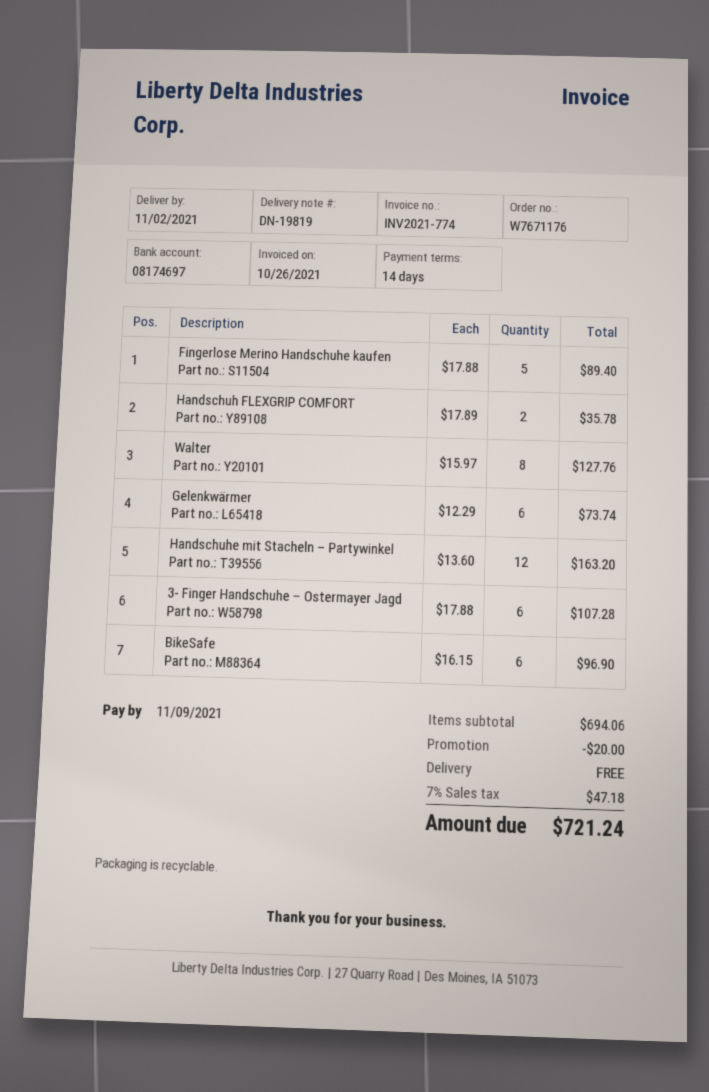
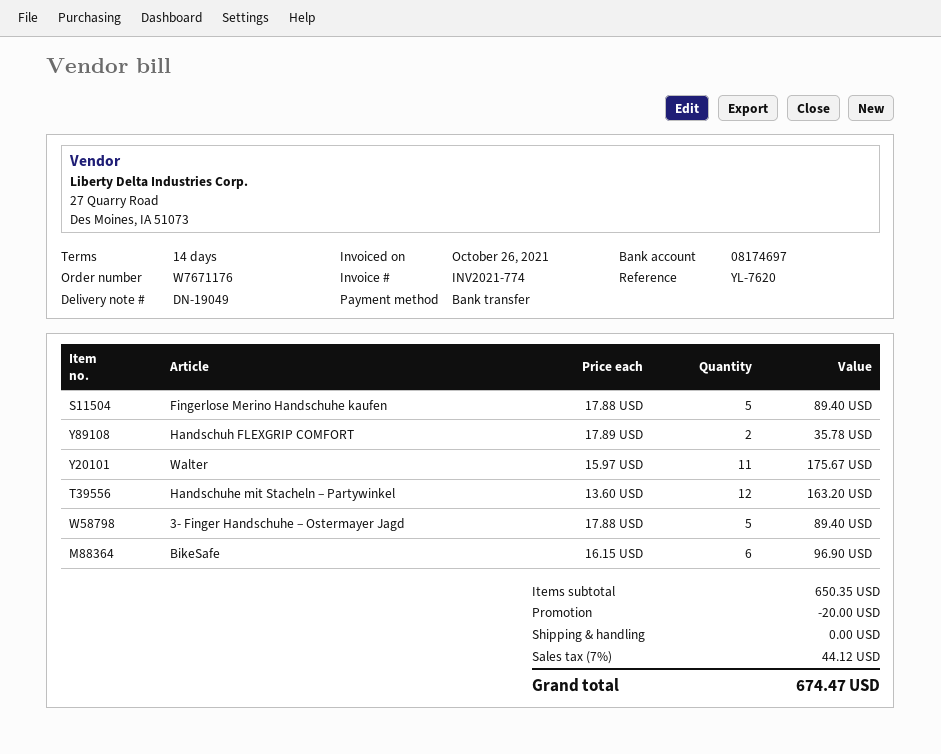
delivery note number: DN-19819 -> DN-19049
Walter: 8 x 15.97 = 127.76 -> 11 x 15.97 = 175.67
Gelenkwärmer: 6 x 12.29 = 73.74 -> none
3- Finger Handschuhe – Ostermayer Jagd: 6 x 17.88 = 107.28 -> 5 x 17.88 = 89.40
subtotal: 694.06 -> 650.35
tax: 7% = 47.18 -> 7% = 44.12
total: 721.24 -> 674.47

